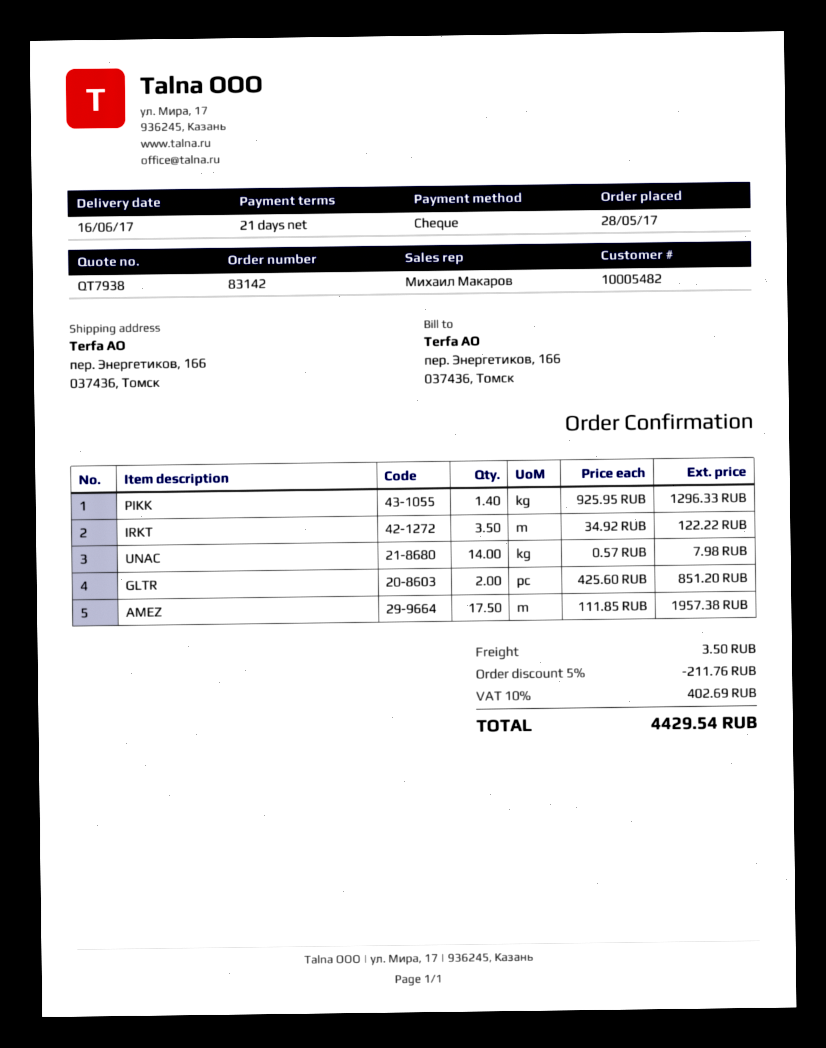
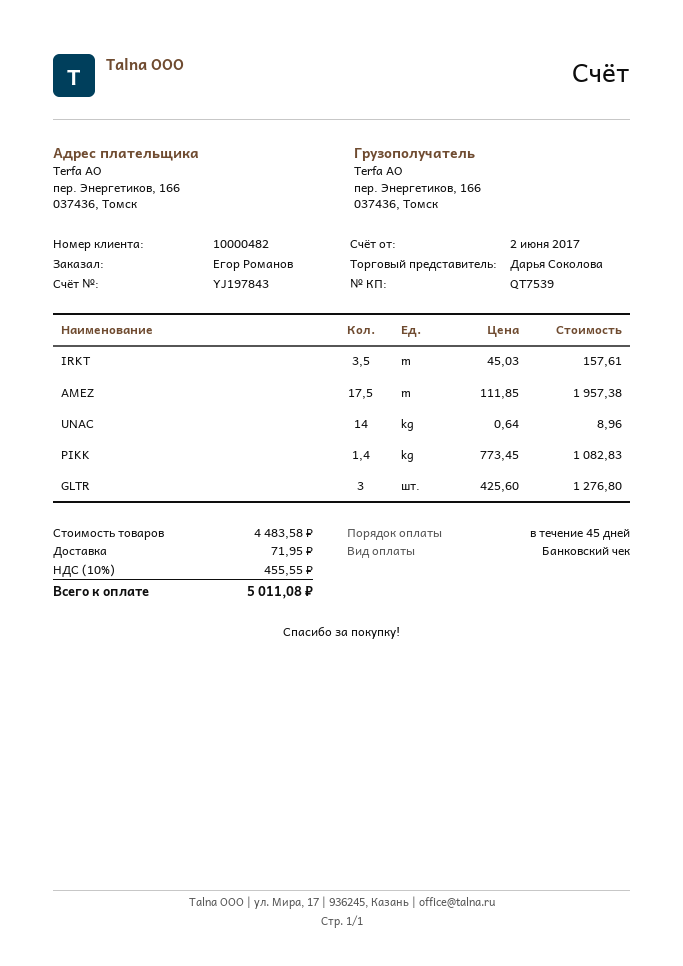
quote number: QT7938 -> QT7539
payment terms: 21 days -> 45 days
customer number: 10005482 -> 10000482
sales rep: Михаил Макаров -> Дарья Соколова
PIKK: 1.4 x 925.95 = 1296.33 -> 1.4 x 773.45 = 1082.83
IRKT: 3.5 x 34.92 = 122.22 -> 3.5 x 45.03 = 157.61
UNAC: 14 x 0.57 = 7.98 -> 14 x 0.64 = 8.96
GLTR: 2 x 425.60 = 851.20 -> 3 x 425.60 = 1276.80
discount: 5% = 211.76 -> none
shipping: 3.50 -> 71.95
tax: 10% = 402.69 -> 10% = 455.55
total: 4429.54 -> 5011.08

